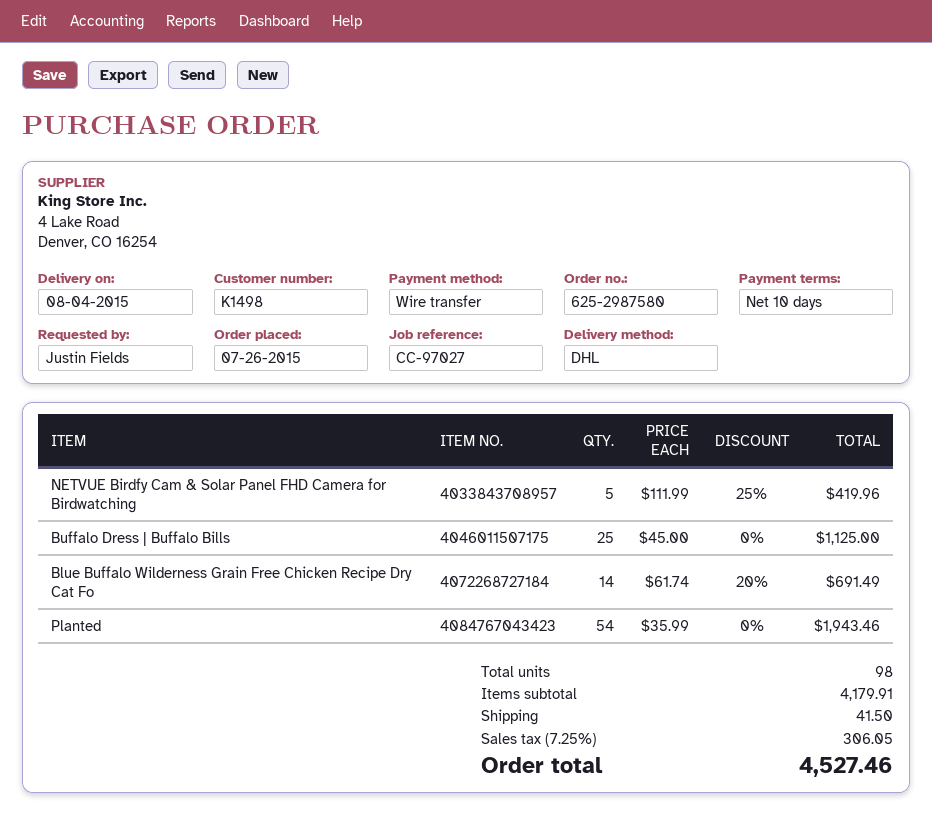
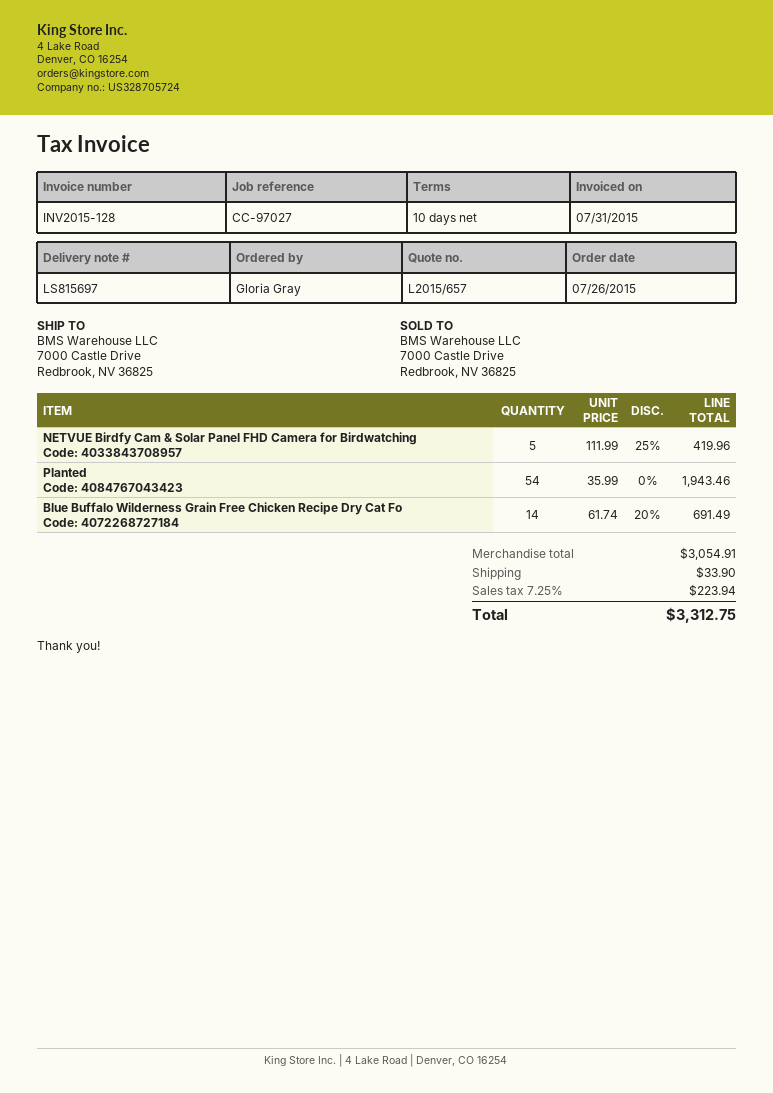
ordered by: Justin Fields -> Gloria Gray
Buffalo Dress | Buffalo Bills: 25 x 45.00 = 1125.00 -> none
subtotal: 4179.91 -> 3054.91
shipping: 41.50 -> 33.90
tax: 7.25% = 306.05 -> 7.25% = 223.94
total: 4527.46 -> 3312.75

